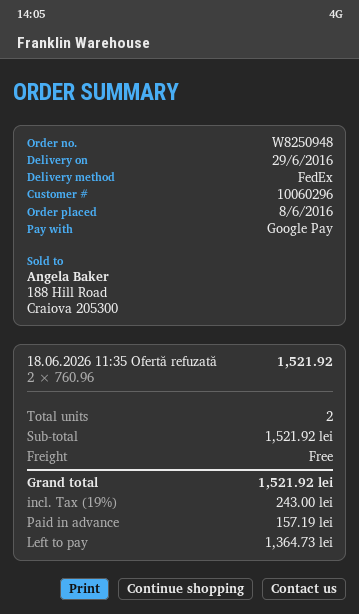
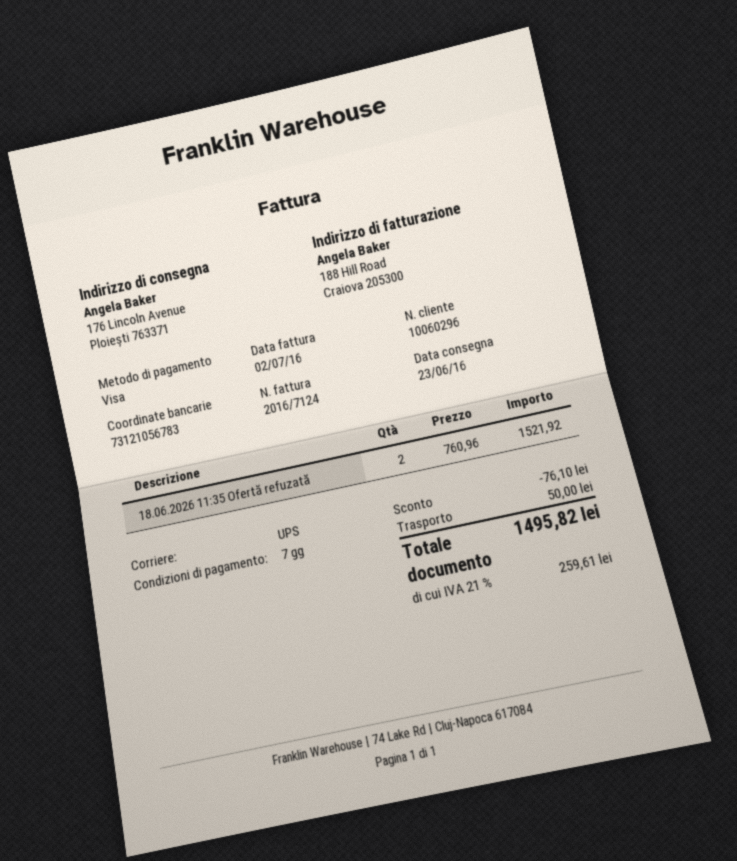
delivery date: 2016-06-29 -> 2016-06-23
payment method: Google Pay -> Visa
shipping method: FedEx -> UPS
discount: none -> 76.10
shipping: 0.00 -> 50.00
tax: 19% = 243.00 -> 21% = 259.61
total: 1521.92 -> 1495.82

